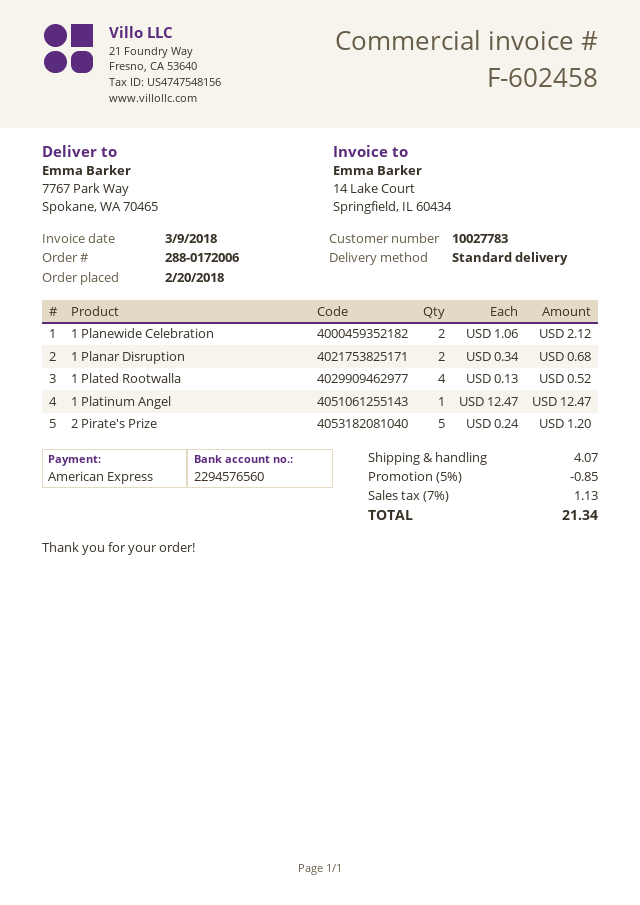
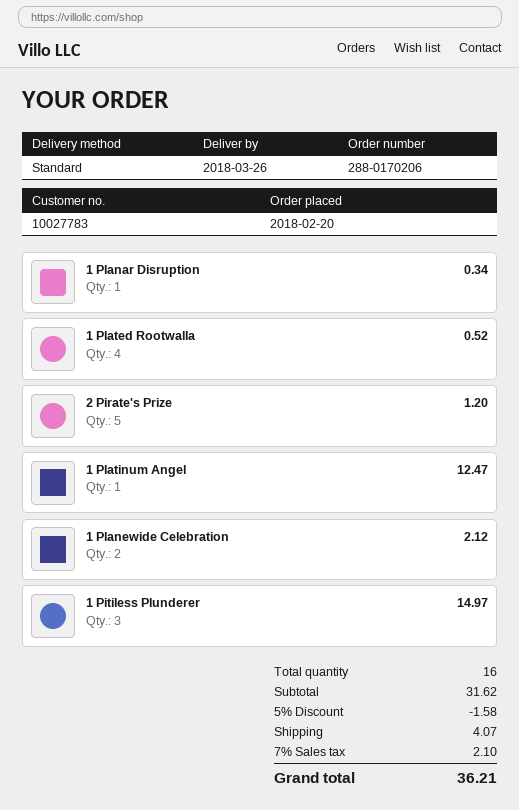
order number: 288-0172006 -> 288-0170206
1 Planar Disruption: 2 for 0.68 -> 1 for 0.34
1 Pitiless Plunderer: none -> 3 for 14.97
discount: 5% = 0.85 -> 5% = 1.58
tax: 7% = 1.13 -> 7% = 2.10
total: 21.34 -> 36.21

